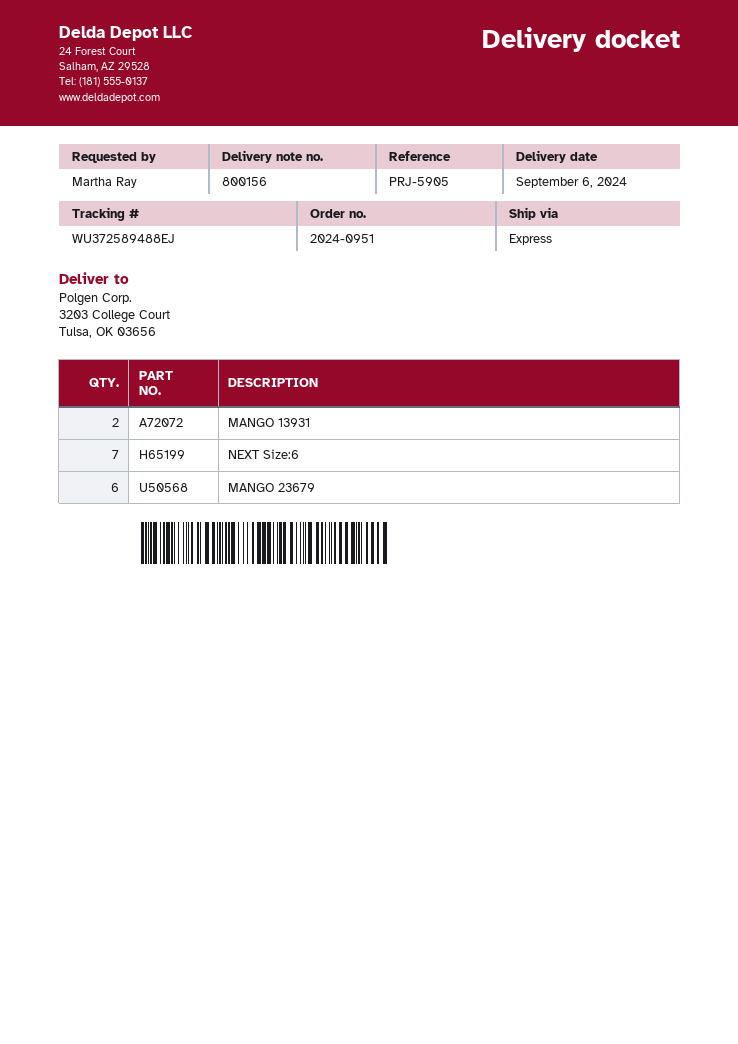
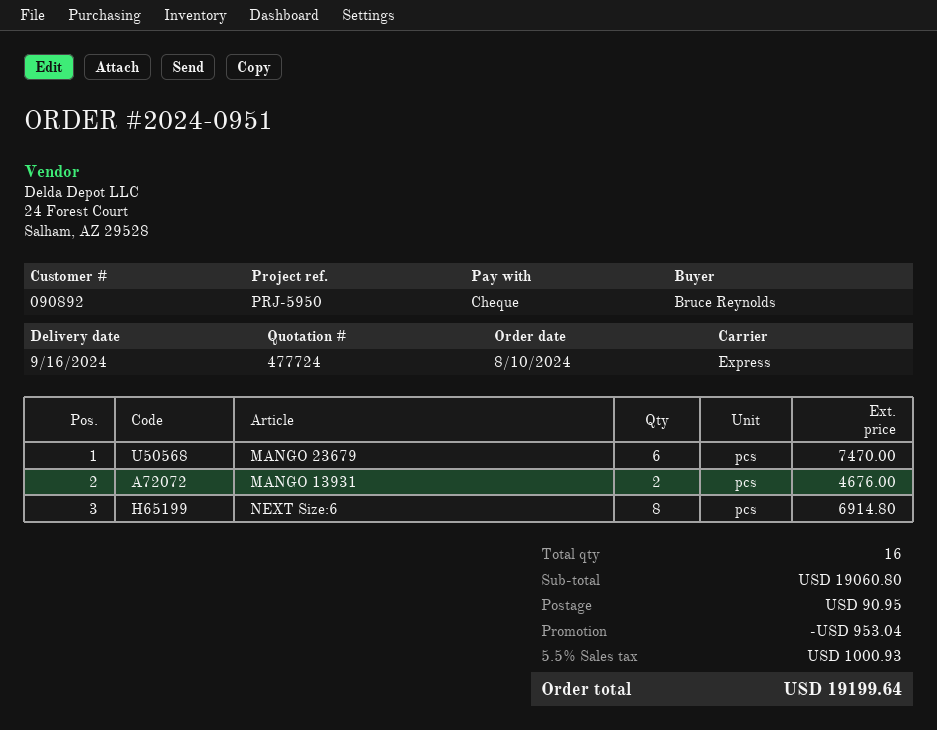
delivery date: 2024-09-06 -> 2024-09-16
reference: PRJ-5905 -> PRJ-5950
ordered by: Martha Ray -> Bruce Reynolds
NEXT Size:6: 7 -> 8

